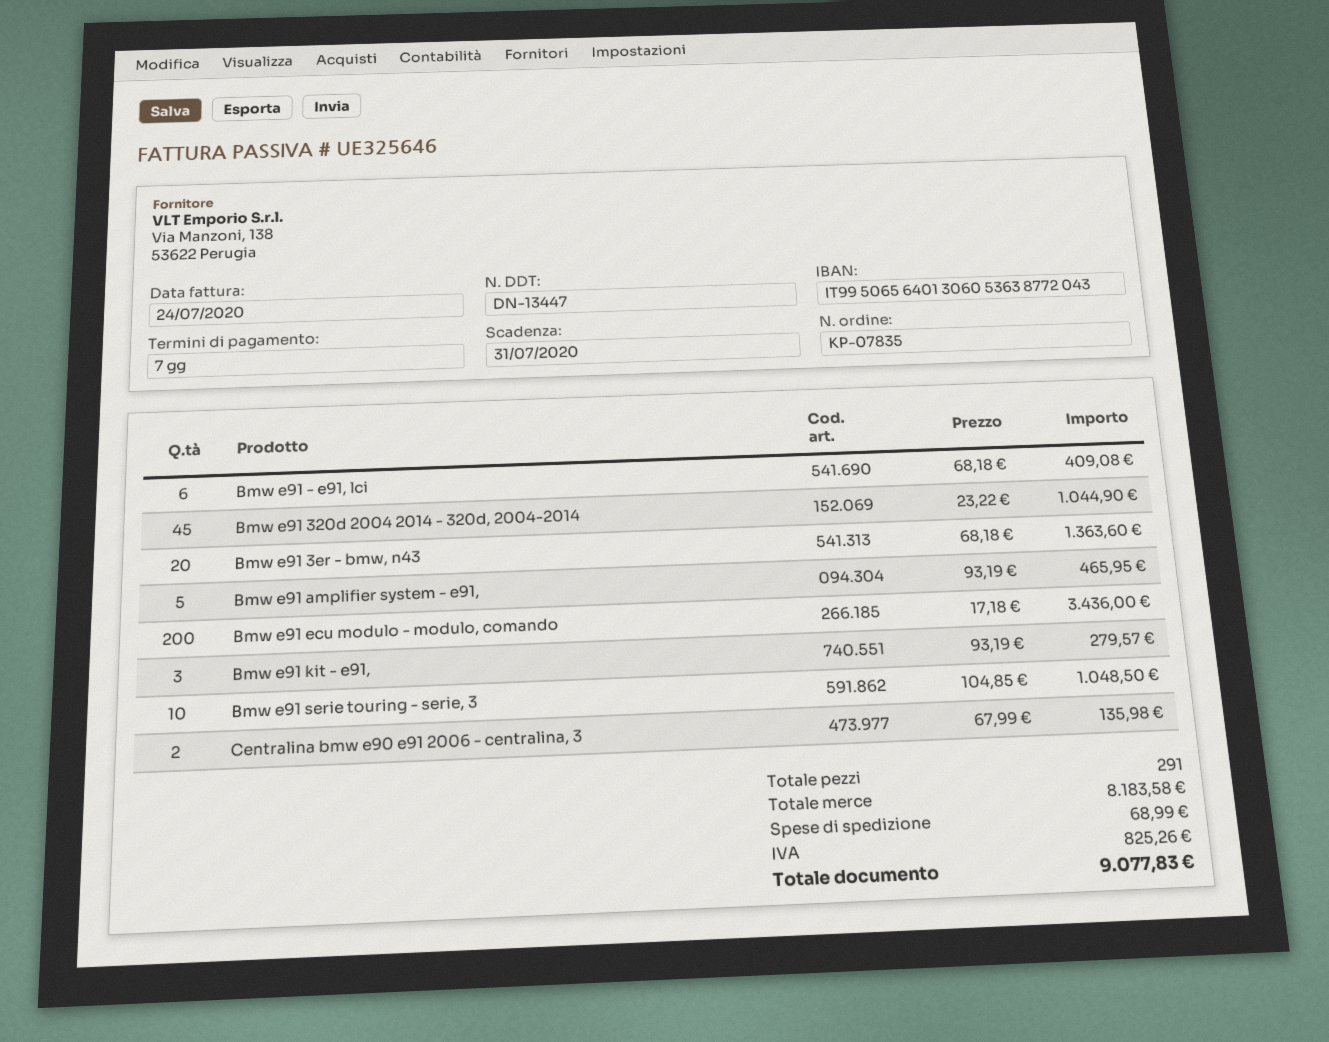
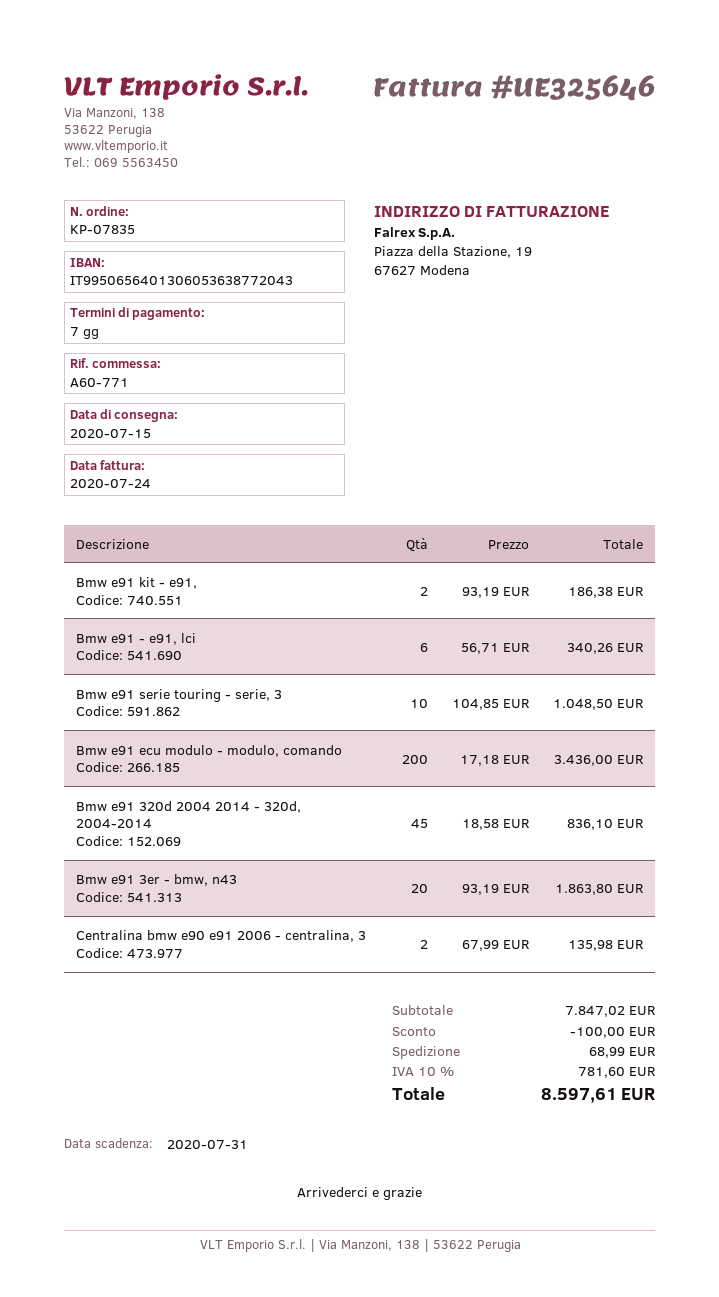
Bmw e91 - e91, lci: 6 x 68.18 = 409.08 -> 6 x 56.71 = 340.26
Bmw e91 320d 2004 2014 - 320d, 2004-2014: 45 x 23.22 = 1044.90 -> 45 x 18.58 = 836.10
Bmw e91 3er - bmw, n43: 20 x 68.18 = 1363.60 -> 20 x 93.19 = 1863.80
Bmw e91 amplifier system - e91,: 5 x 93.19 = 465.95 -> none
Bmw e91 kit - e91,: 3 x 93.19 = 279.57 -> 2 x 93.19 = 186.38
subtotal: 8183.58 -> 7847.02
discount: none -> 100.00
tax: 825.26 -> 781.60
total: 9077.83 -> 8597.61

